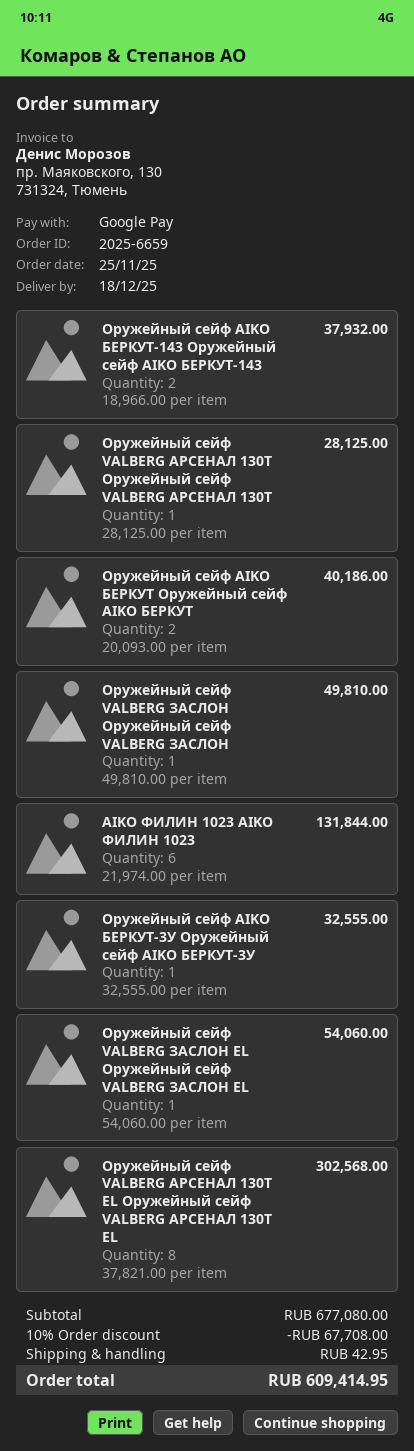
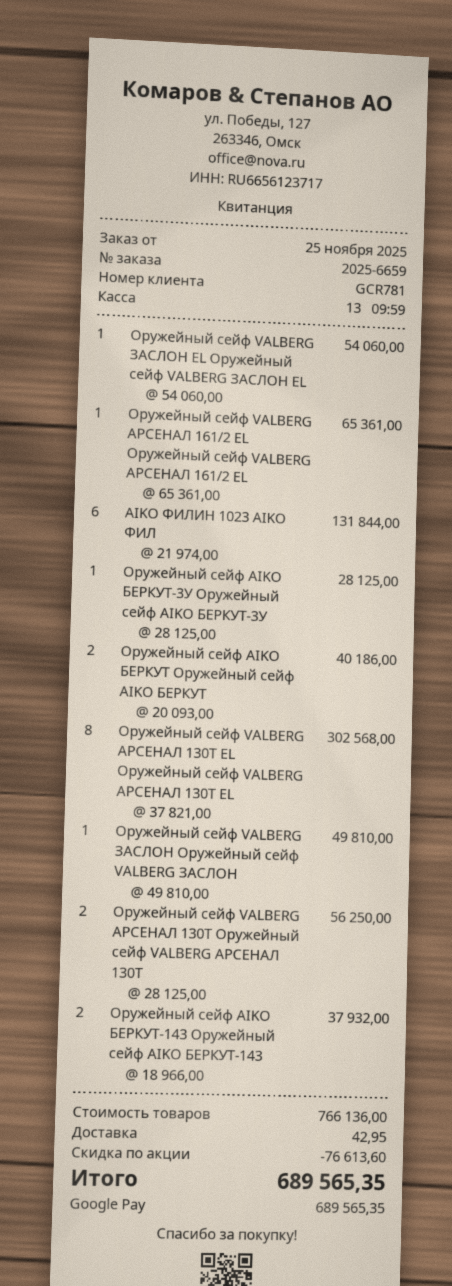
Оружейный сейф VALBERG АРСЕНАЛ 130Т Оружейный сейф VALBERG АРСЕНАЛ 130Т: 1 x 28125.00 = 28125.00 -> 2 x 28125.00 = 56250.00
Оружейный сейф AIKO БЕРКУТ-3У Оружейный сейф AIKO БЕРКУТ-3У: 1 x 32555.00 = 32555.00 -> 1 x 28125.00 = 28125.00
Оружейный сейф VALBERG АРСЕНАЛ 161/2 EL Оружейный сейф VALBERG АРСЕНАЛ 161/2 EL: none -> 1 x 65361.00 = 65361.00
subtotal: 677080.00 -> 766136.00
discount: 67708.00 -> 76613.60
total: 609414.95 -> 689565.35

